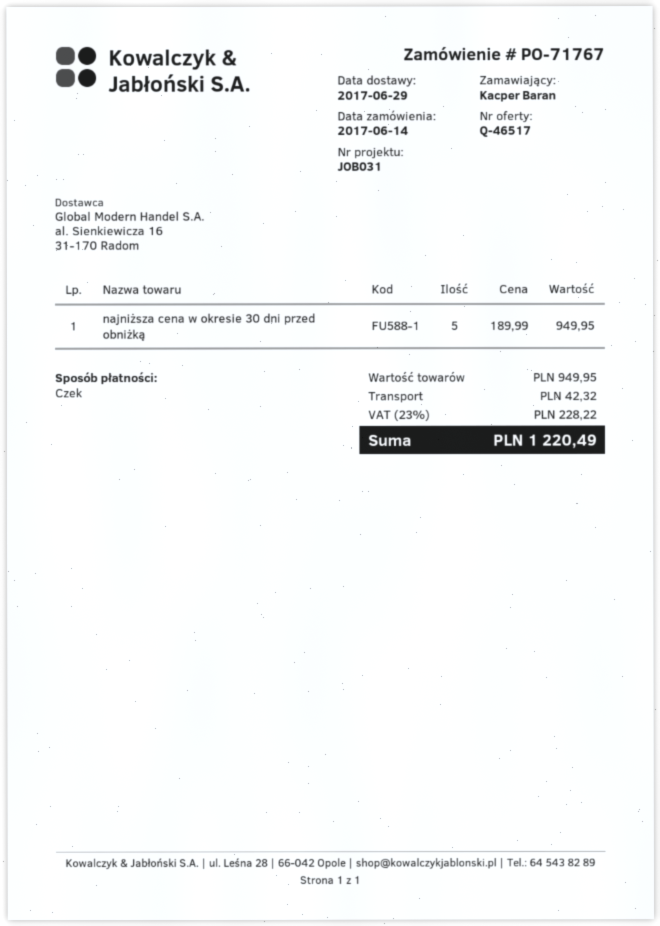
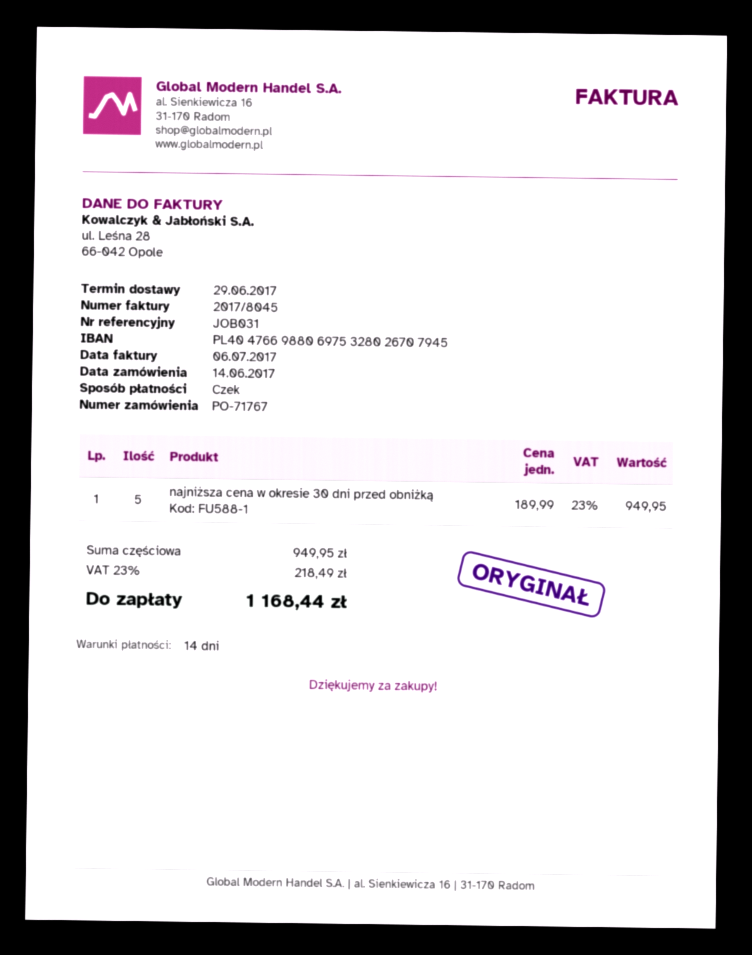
shipping: 42.32 -> none
tax: 23% = 228.22 -> 23% = 218.49
total: 1220.49 -> 1168.44

